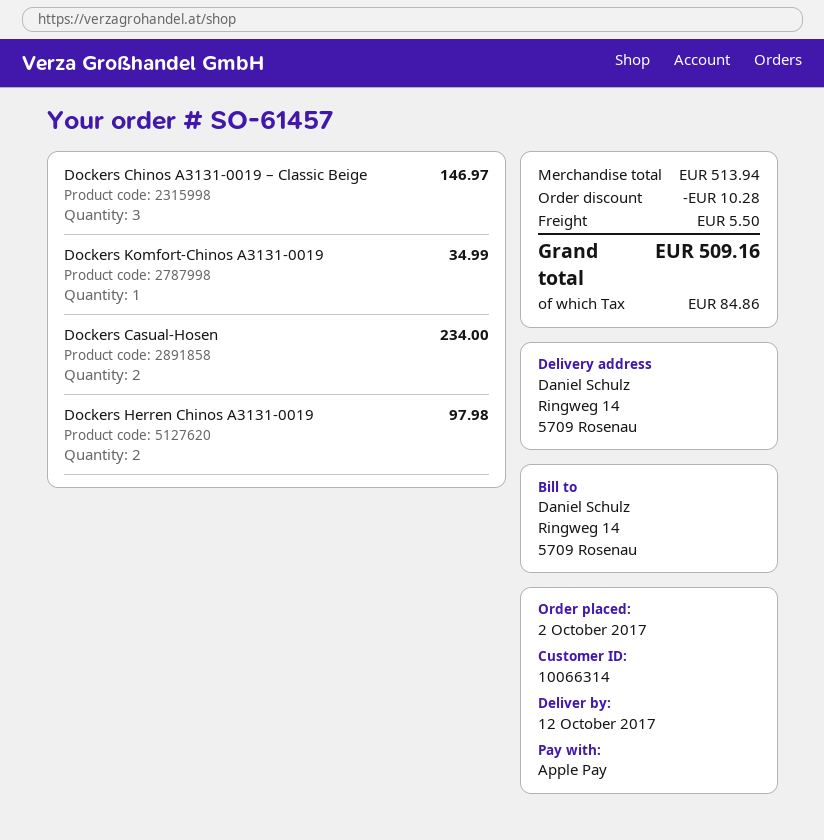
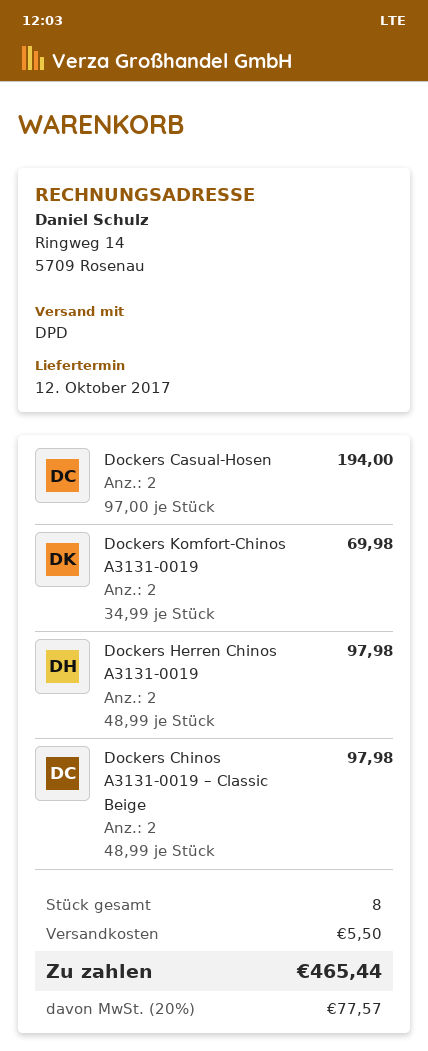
Dockers Chinos A3131-0019 – Classic Beige: 3 for 146.97 -> 2 for 97.98
Dockers Komfort-Chinos A3131-0019: 1 for 34.99 -> 2 for 69.98
Dockers Casual-Hosen: 2 for 234.00 -> 2 for 194.00
discount: 10.28 -> none
tax: 84.86 -> 77.57
total: 509.16 -> 465.44

